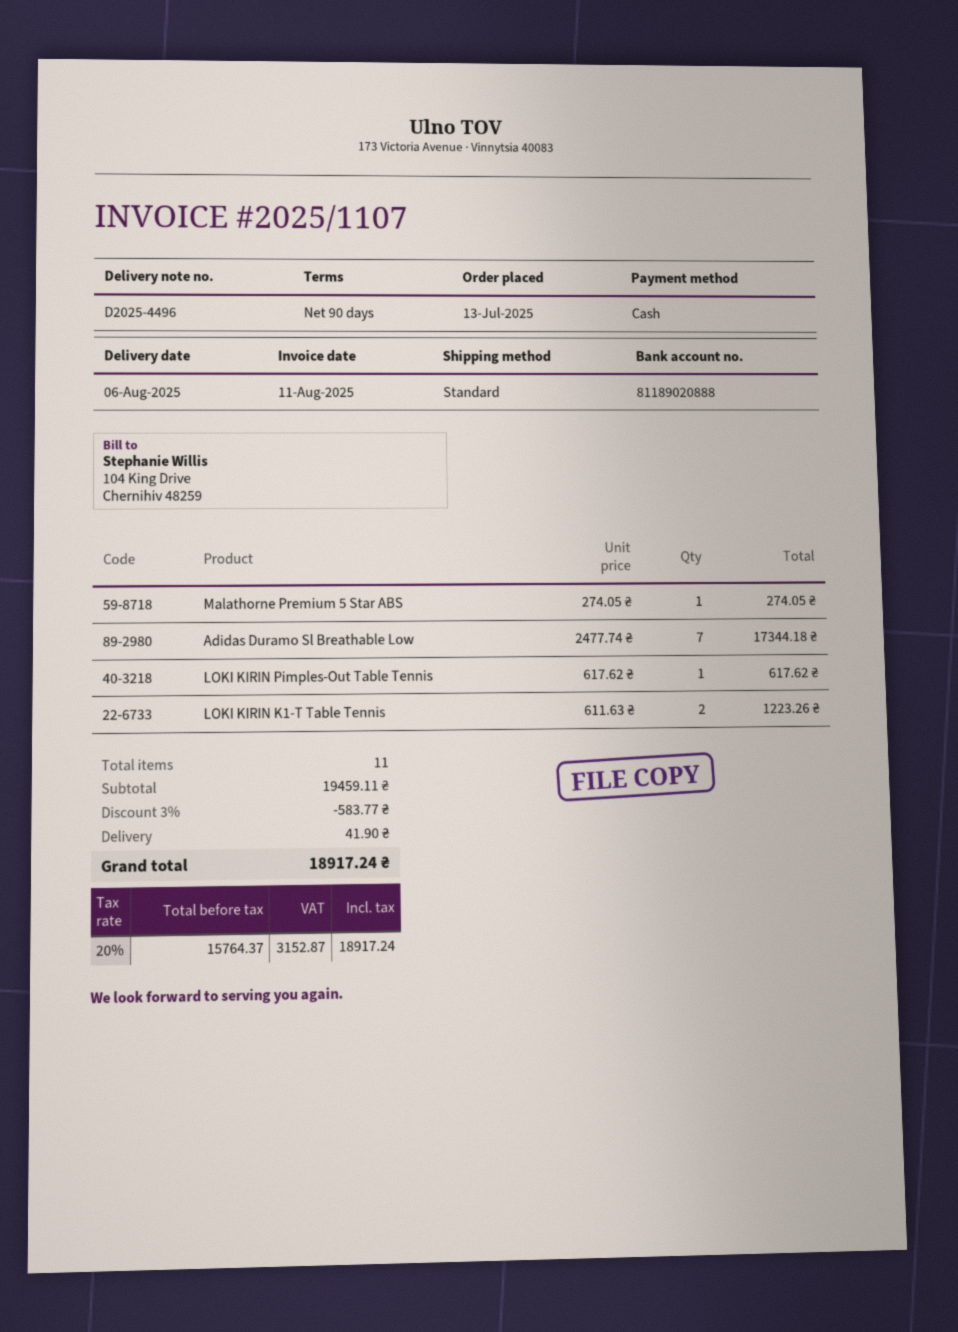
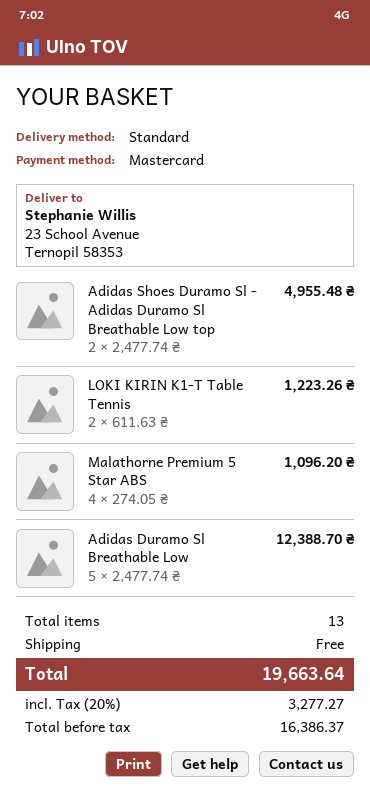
payment method: cash -> Mastercard
Malathorne Premium 5 Star ABS: 1 x 274.05 = 274.05 -> 4 x 274.05 = 1096.20
Adidas Duramo Sl Breathable Low: 7 x 2477.74 = 17344.18 -> 5 x 2477.74 = 12388.70
LOKI KIRIN Pimples-Out Table Tennis: 1 x 617.62 = 617.62 -> none
Adidas Shoes Duramo Sl - Adidas Duramo Sl Breathable Low top: none -> 2 x 2477.74 = 4955.48
total quantity: 11 -> 13
discount: 3% = 583.77 -> none
shipping: 41.90 -> 0.00
net: 15764.37 -> 16386.37
tax: 20% = 3152.87 -> 20% = 3277.27
total: 18917.24 -> 19663.64

